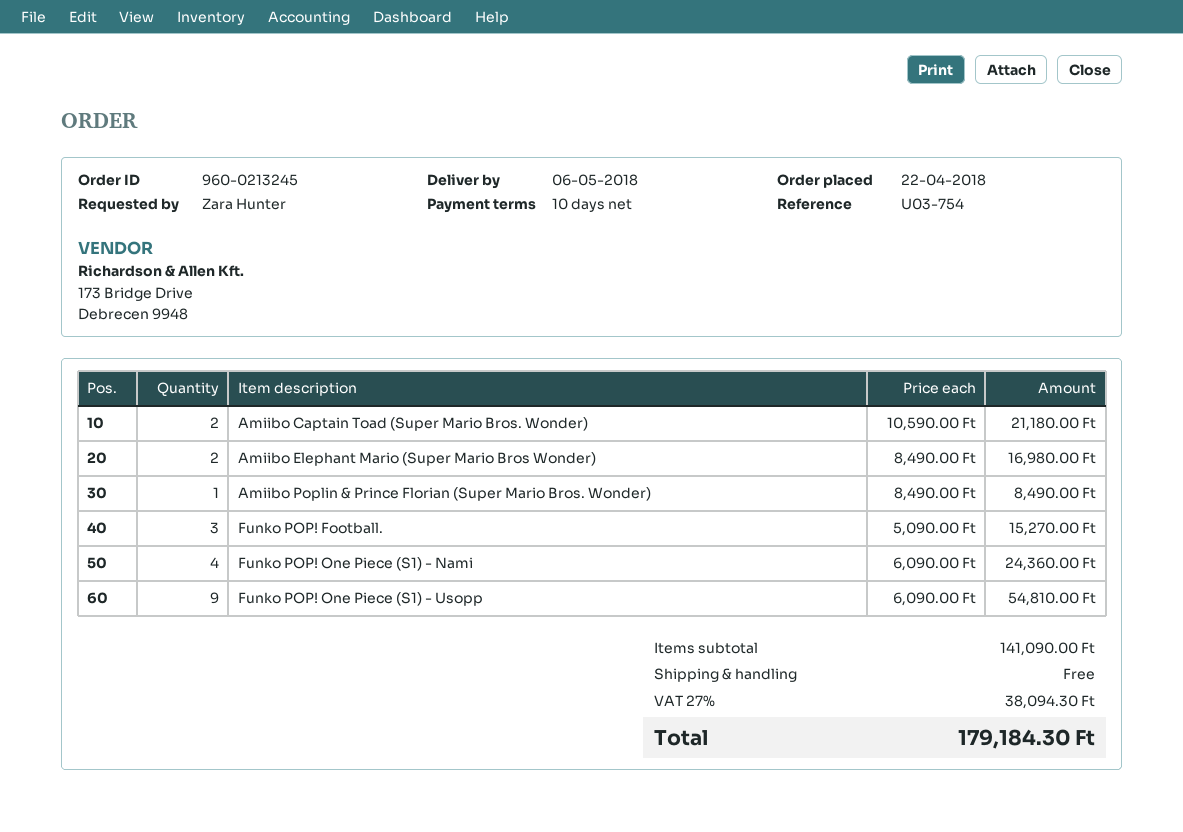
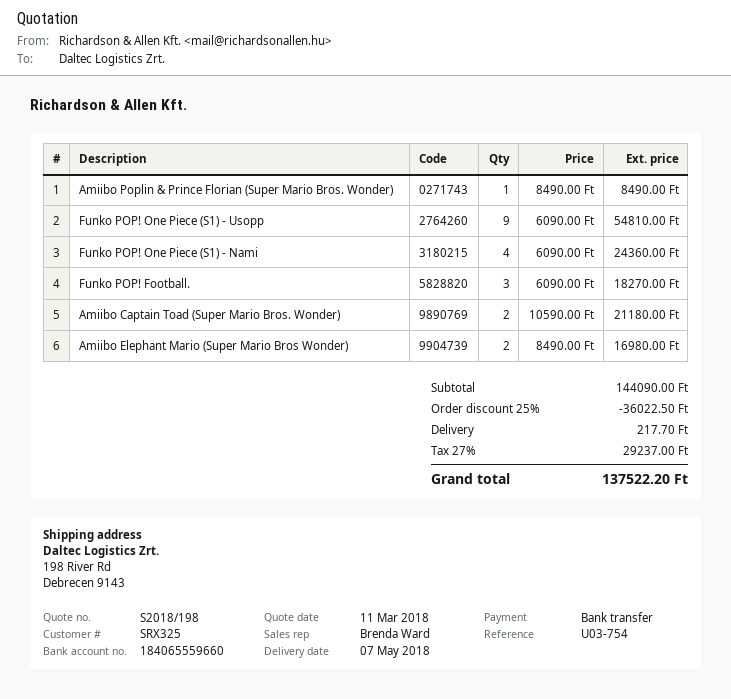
delivery date: 2018-05-06 -> 2018-05-07
Funko POP! Football.: 3 x 5090.00 = 15270.00 -> 3 x 6090.00 = 18270.00
subtotal: 141090.00 -> 144090.00
discount: none -> 25% = 36022.50
shipping: 0.00 -> 217.70
tax: 27% = 38094.30 -> 27% = 29237.00
total: 179184.30 -> 137522.20

